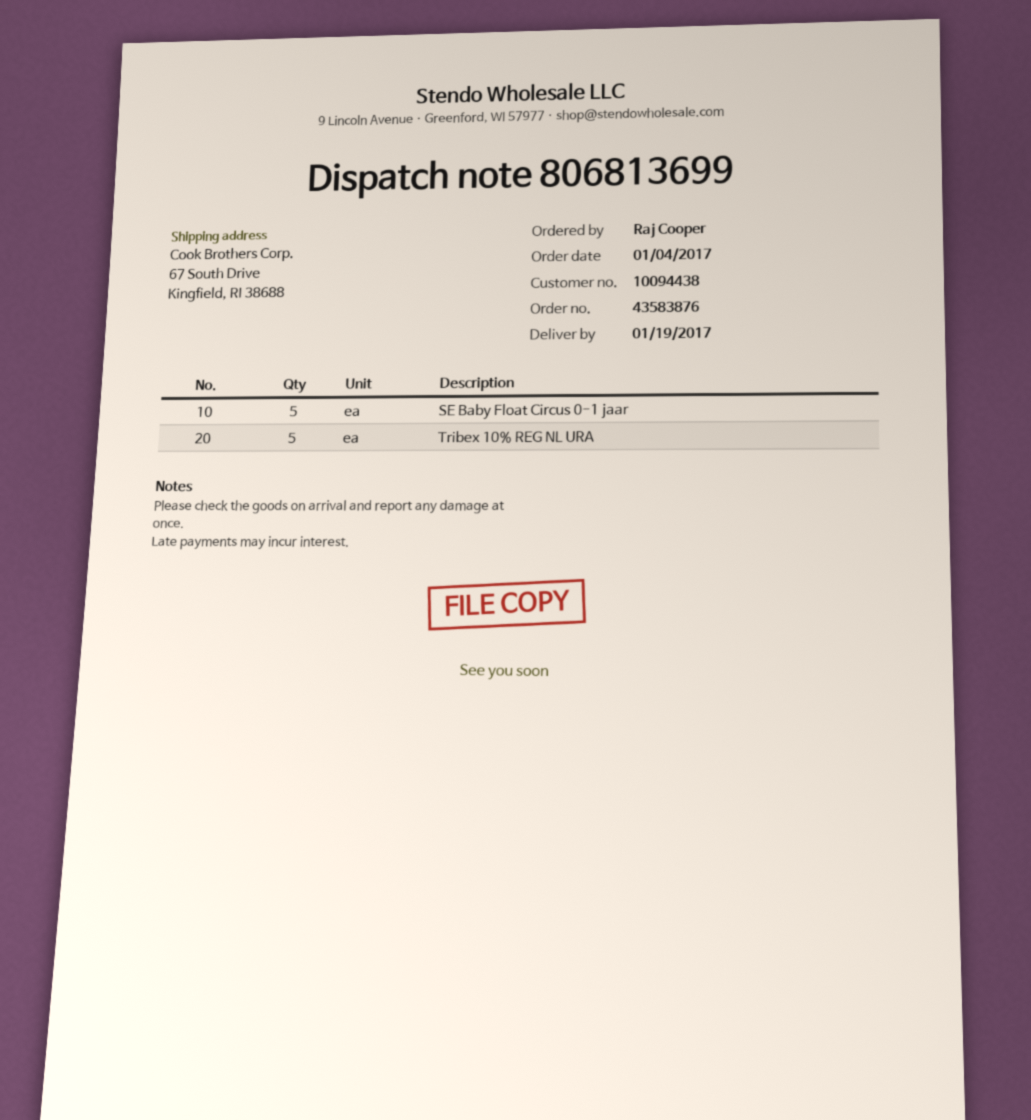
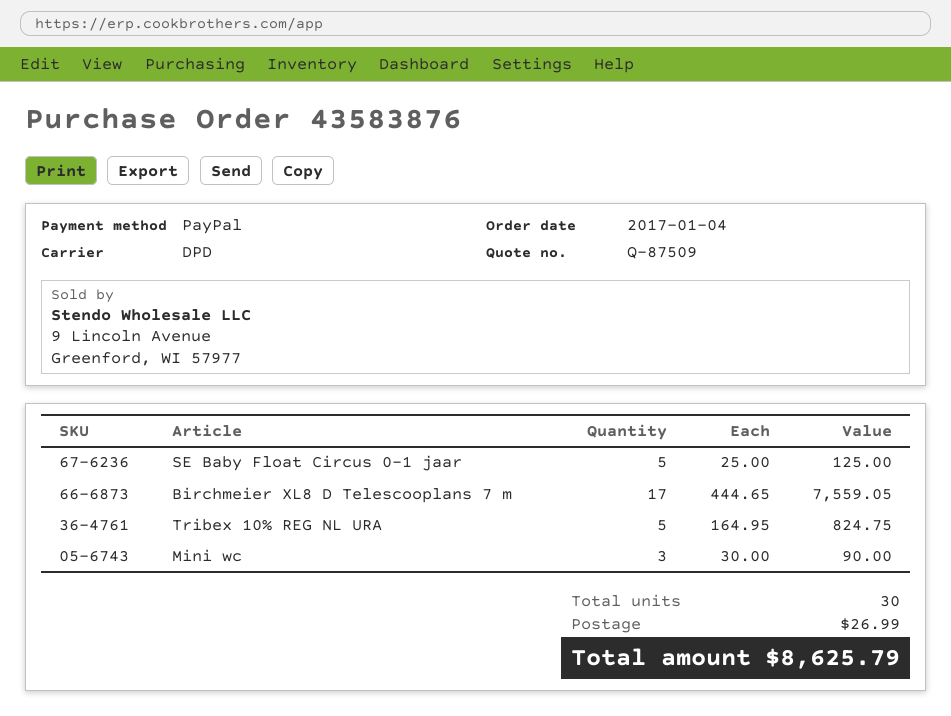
Birchmeier XL8 D Telescooplans 7 m: none -> 17
Mini wc: none -> 3

